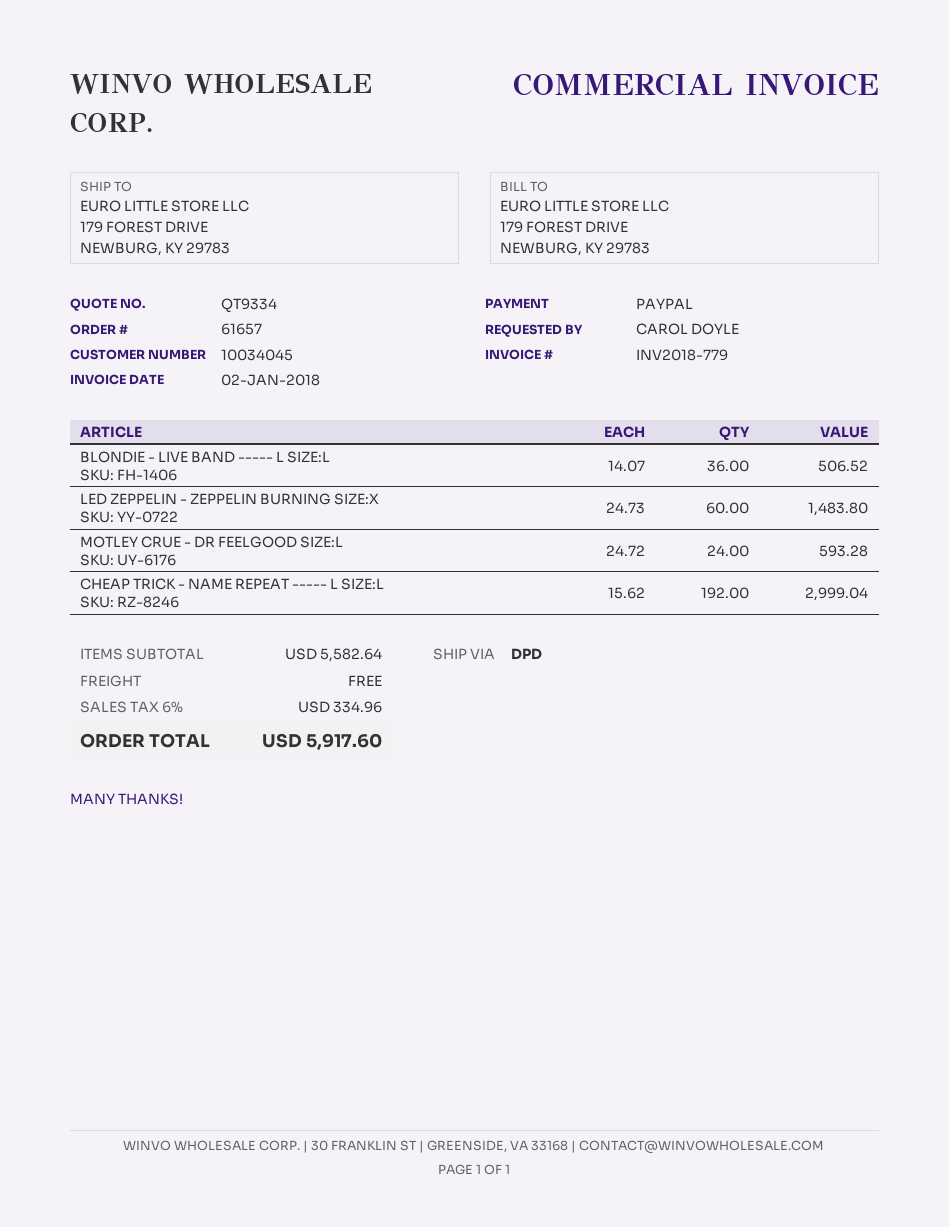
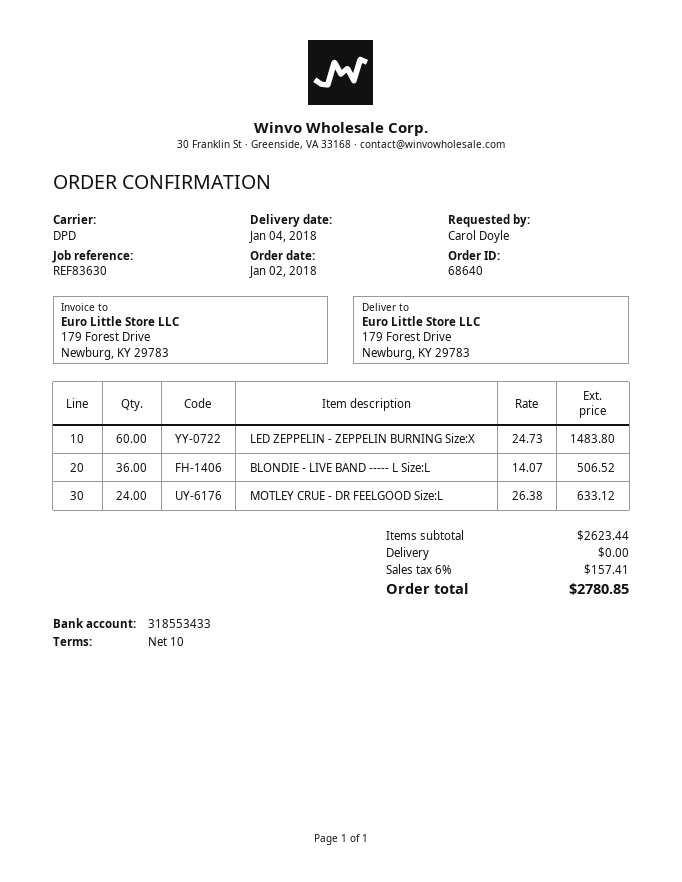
order number: 61657 -> 68640
MOTLEY CRUE - DR FEELGOOD SIZE:L: 24 x 24.72 = 593.28 -> 24 x 26.38 = 633.12
CHEAP TRICK - NAME REPEAT ----- L SIZE:L: 192 x 15.62 = 2999.04 -> none
subtotal: 5582.64 -> 2623.44
tax: 6% = 334.96 -> 6% = 157.41
total: 5917.60 -> 2780.85

